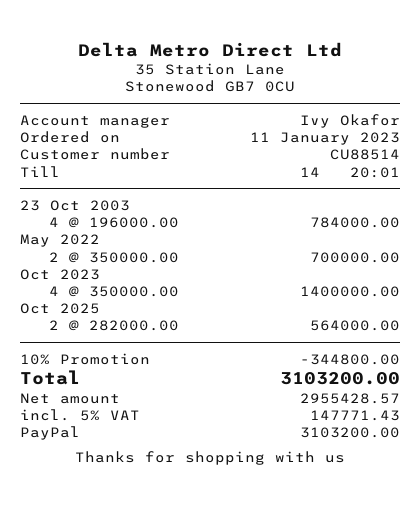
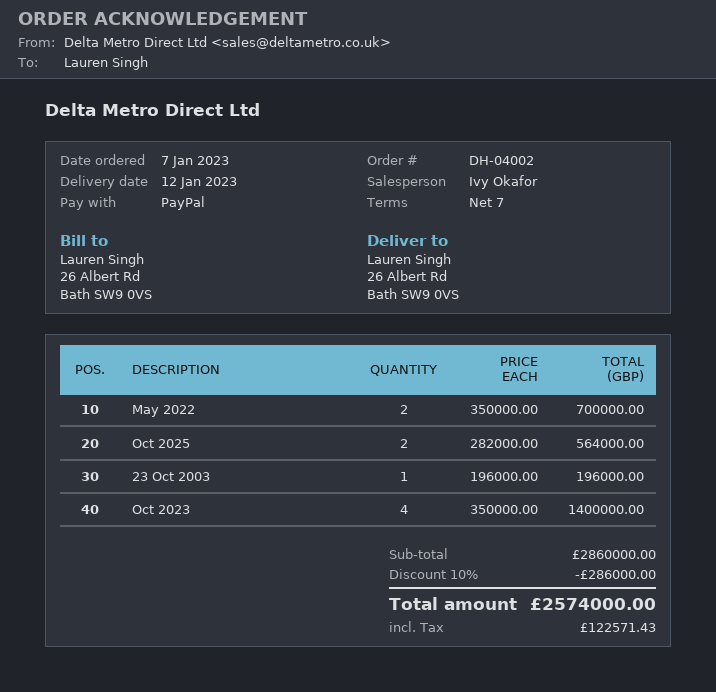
order date: 2023-01-11 -> 2023-01-07
23 Oct 2003: 4 x 196000.00 = 784000.00 -> 1 x 196000.00 = 196000.00
discount: 10% = 344800.00 -> 10% = 286000.00
tax: 147771.43 -> 122571.43
total: 3103200.00 -> 2574000.00

